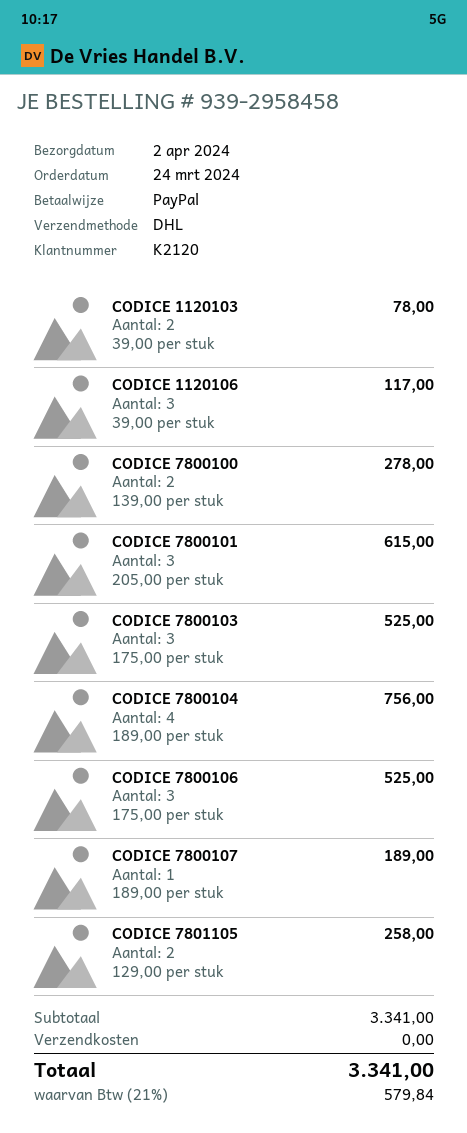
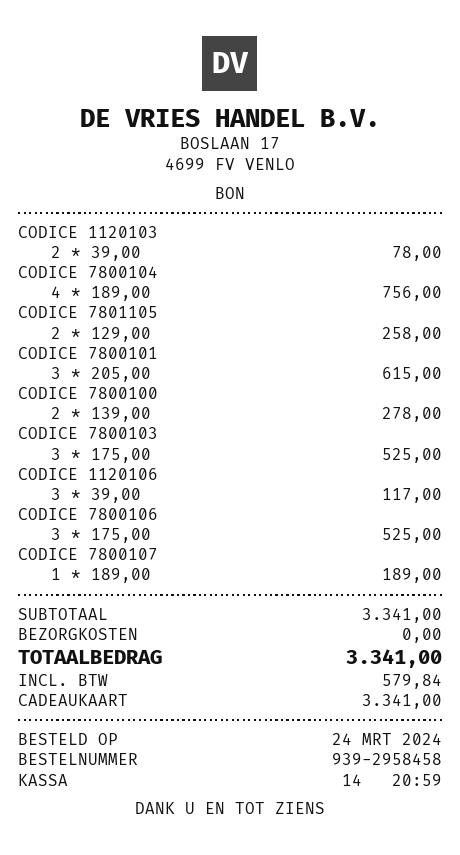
payment method: PayPal -> gift card

